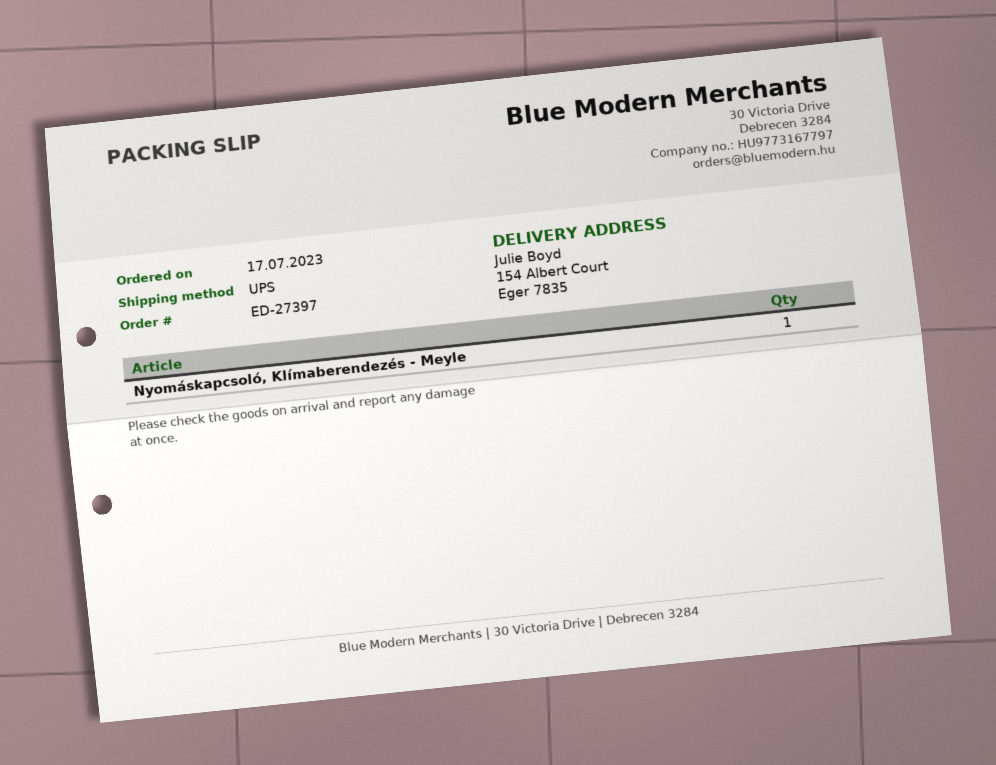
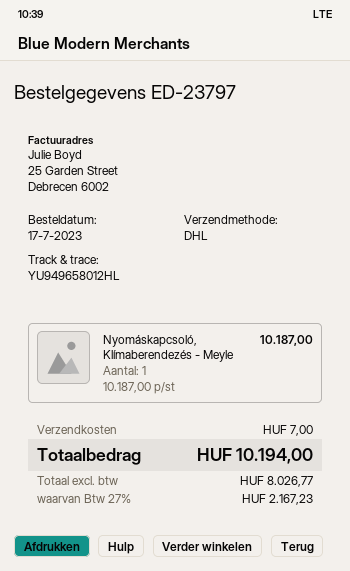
order number: ED-27397 -> ED-23797
shipping method: UPS -> DHL

